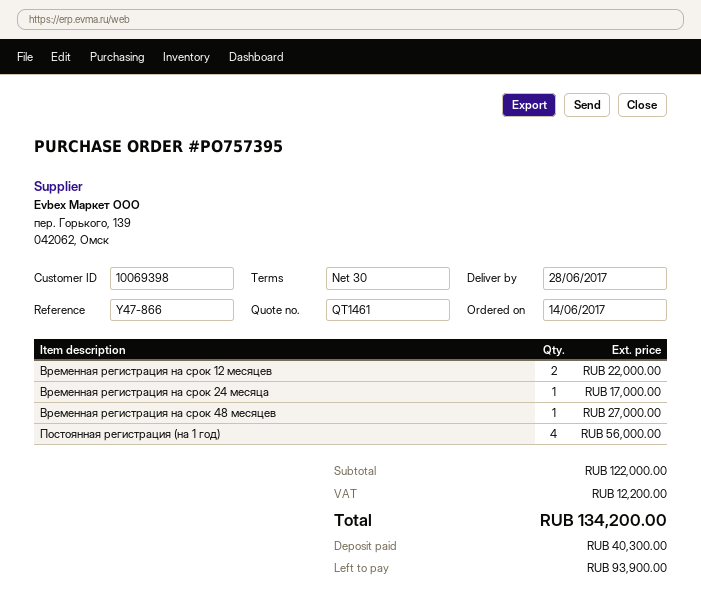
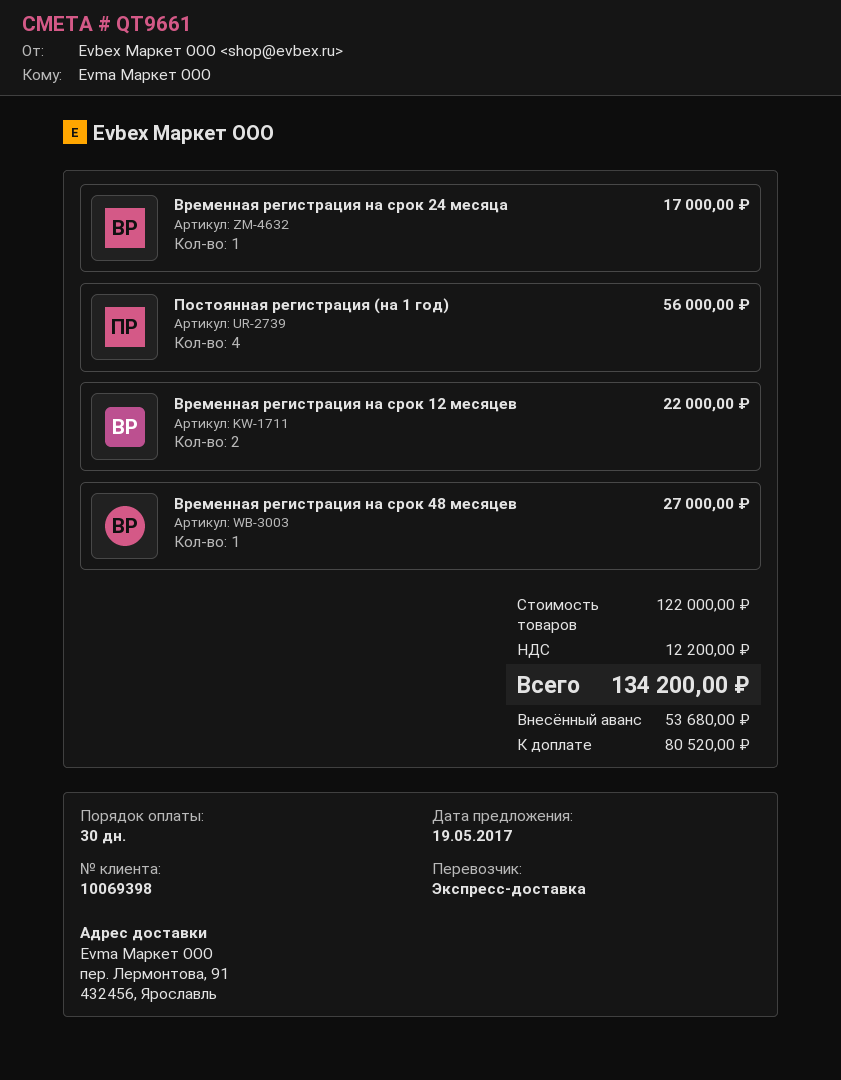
quote number: QT1461 -> QT9661
deposit: 40300.00 -> 53680.00
balance: 93900.00 -> 80520.00

